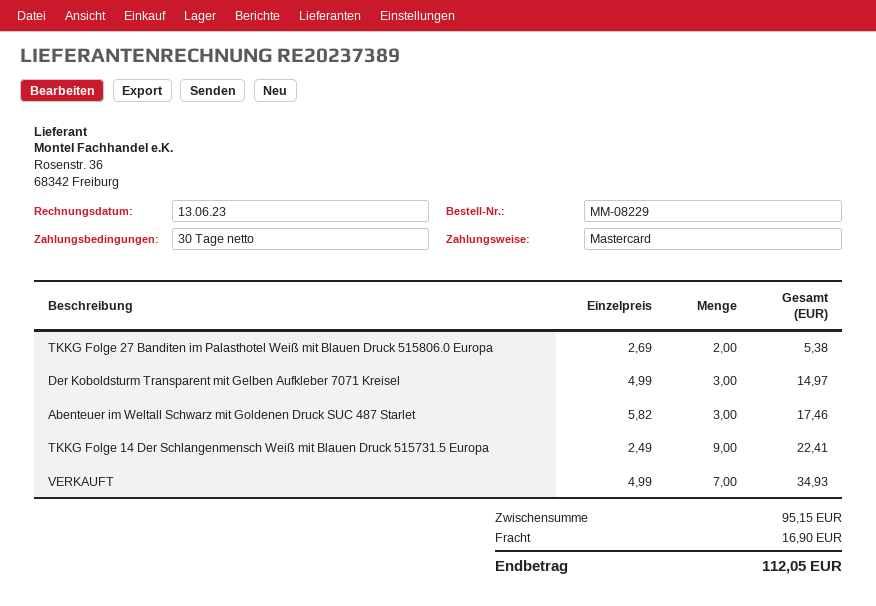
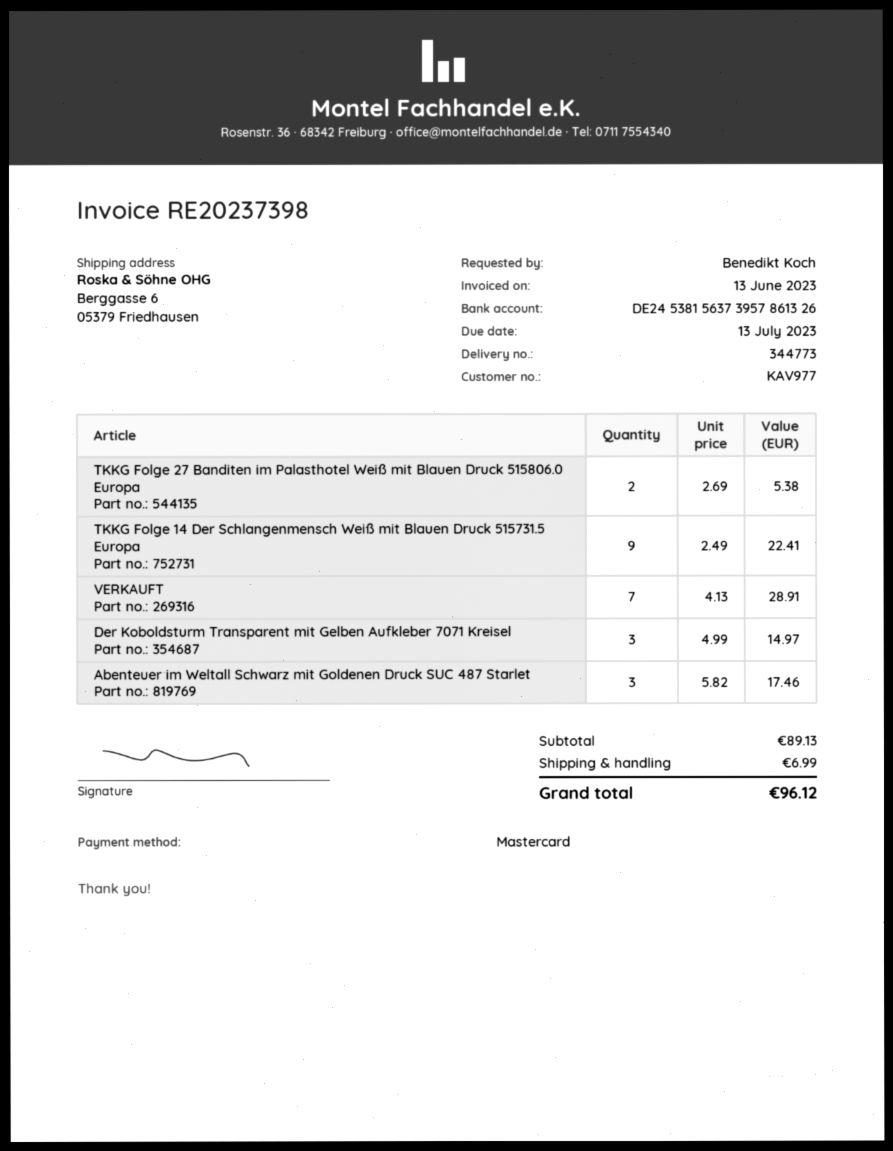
invoice number: RE20237389 -> RE20237398
VERKAUFT: 7 x 4.99 = 34.93 -> 7 x 4.13 = 28.91
subtotal: 95.15 -> 89.13
shipping: 16.90 -> 6.99
total: 112.05 -> 96.12

